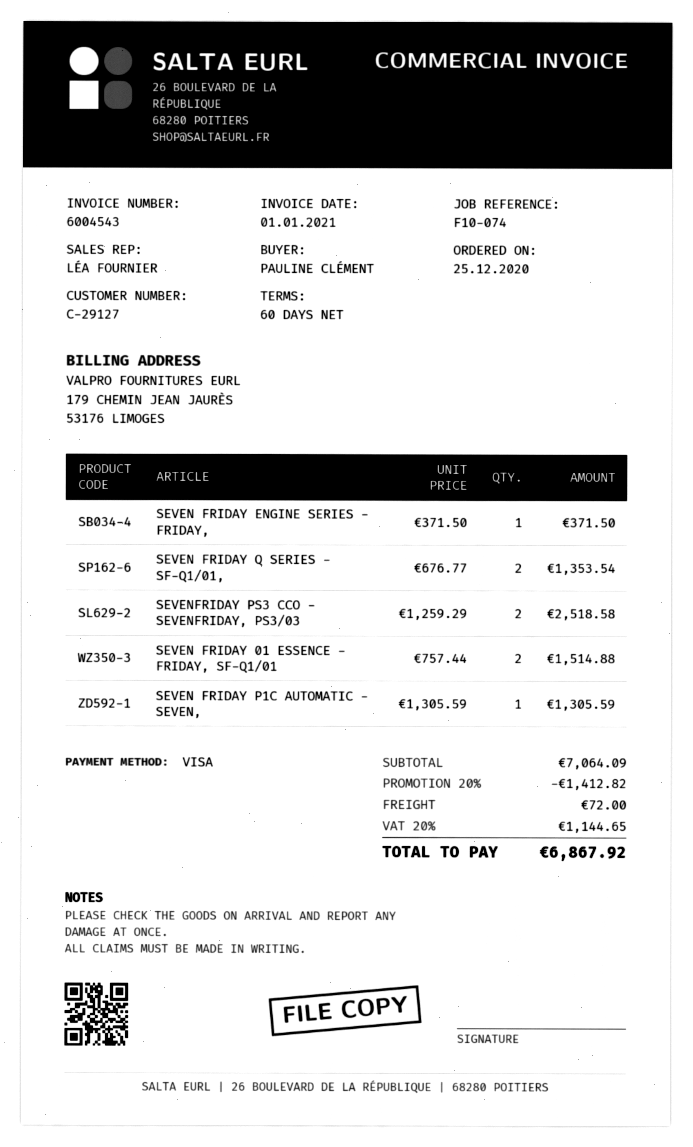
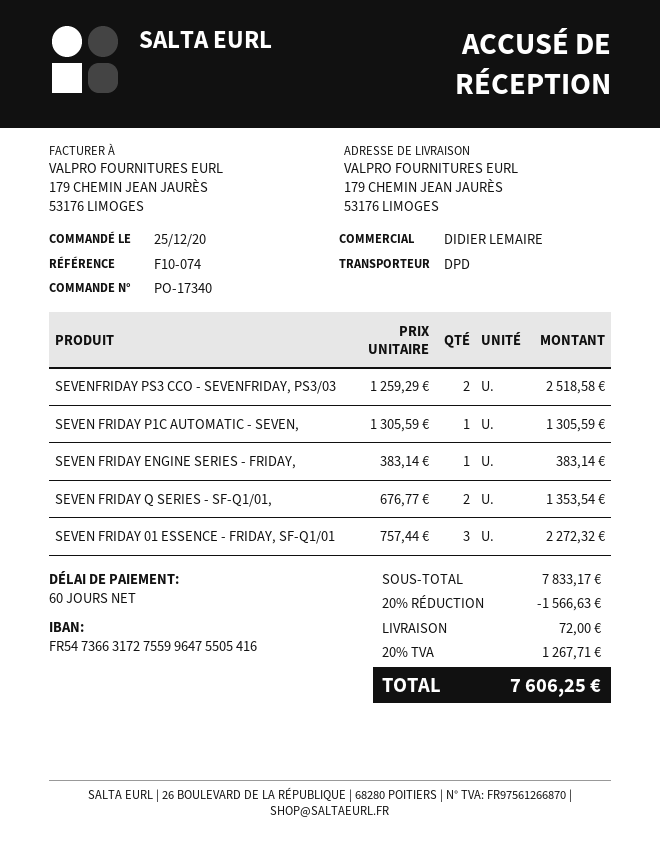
sales rep: LÉA FOURNIER -> DIDIER LEMAIRE
SEVEN FRIDAY ENGINE SERIES - FRIDAY,: 1 x 371.50 = 371.50 -> 1 x 383.14 = 383.14
SEVEN FRIDAY 01 ESSENCE - FRIDAY, SF-Q1/01: 2 x 757.44 = 1514.88 -> 3 x 757.44 = 2272.32
subtotal: 7064.09 -> 7833.17
discount: 20% = 1412.82 -> 20% = 1566.63
tax: 20% = 1144.65 -> 20% = 1267.71
total: 6867.92 -> 7606.25

